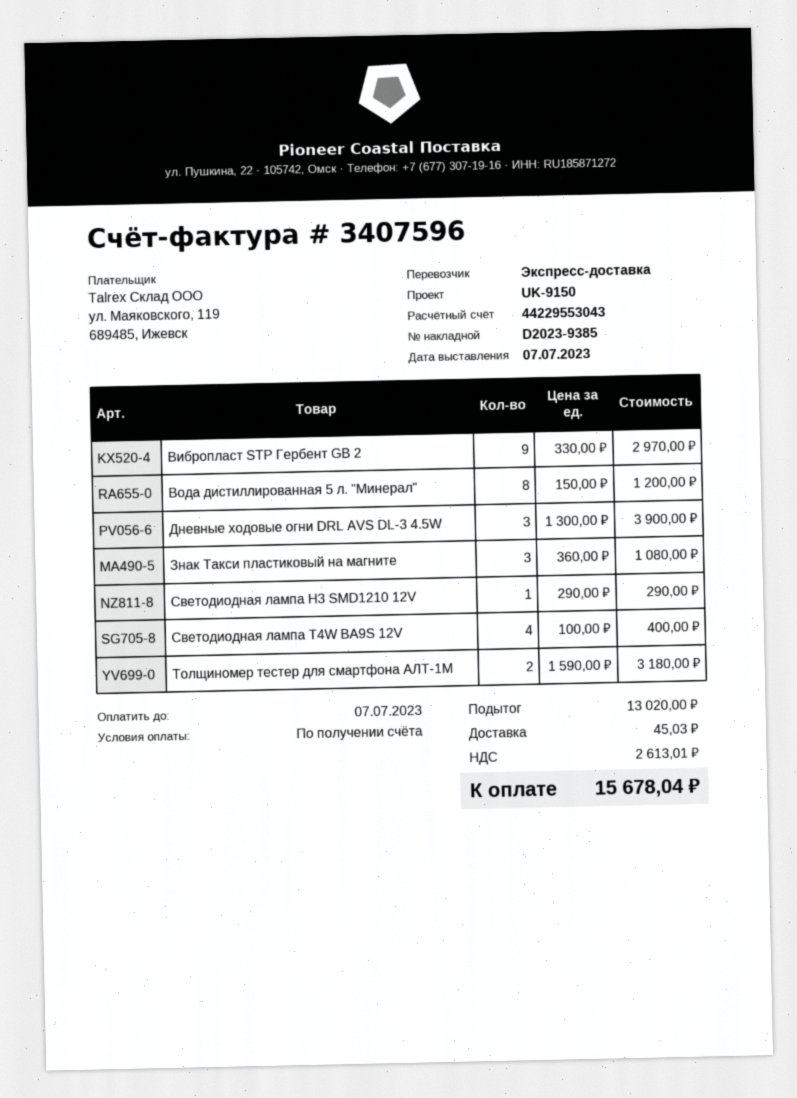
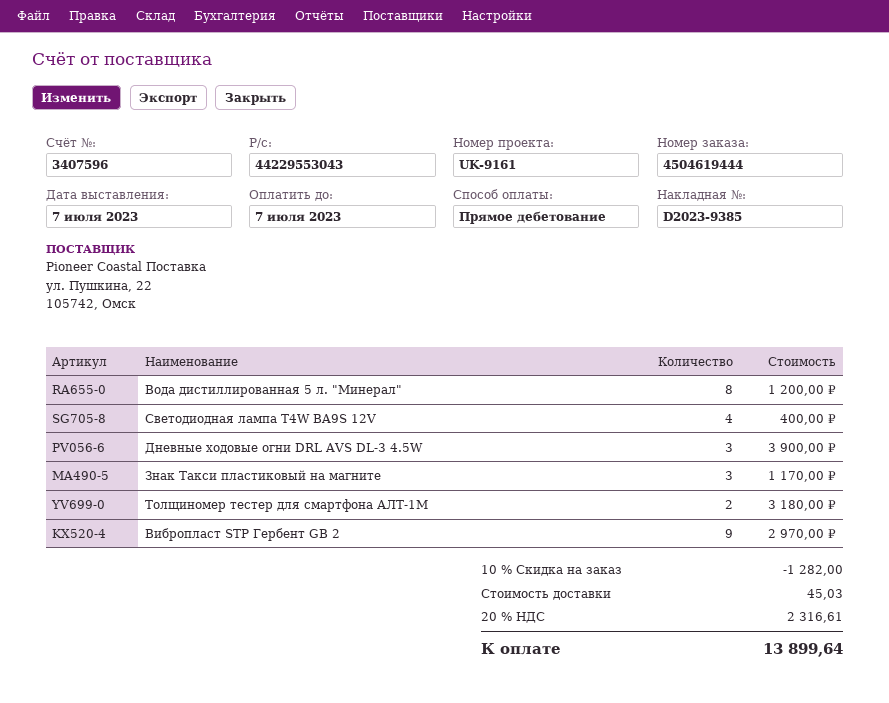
reference: UK-9150 -> UK-9161
Знак Такси пластиковый на магните: 3 for 1080.00 -> 3 for 1170.00
Светодиодная лампа H3 SMD1210 12V: 1 for 290.00 -> none
discount: none -> 10% = 1282.00
tax: 2613.01 -> 2316.61
total: 15678.04 -> 13899.64

